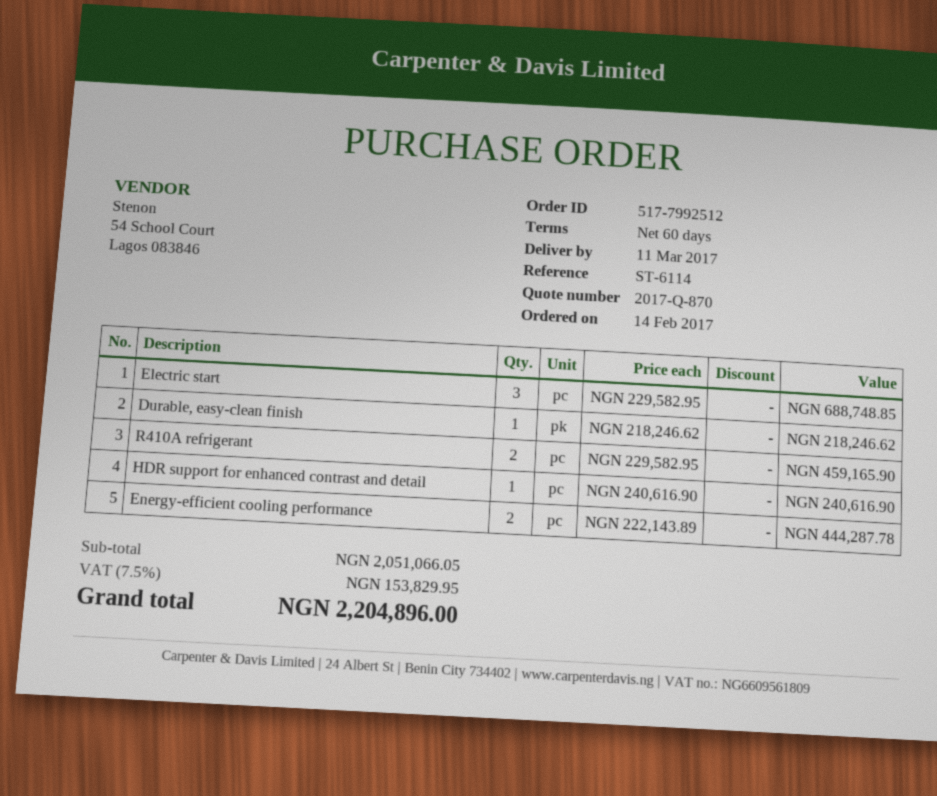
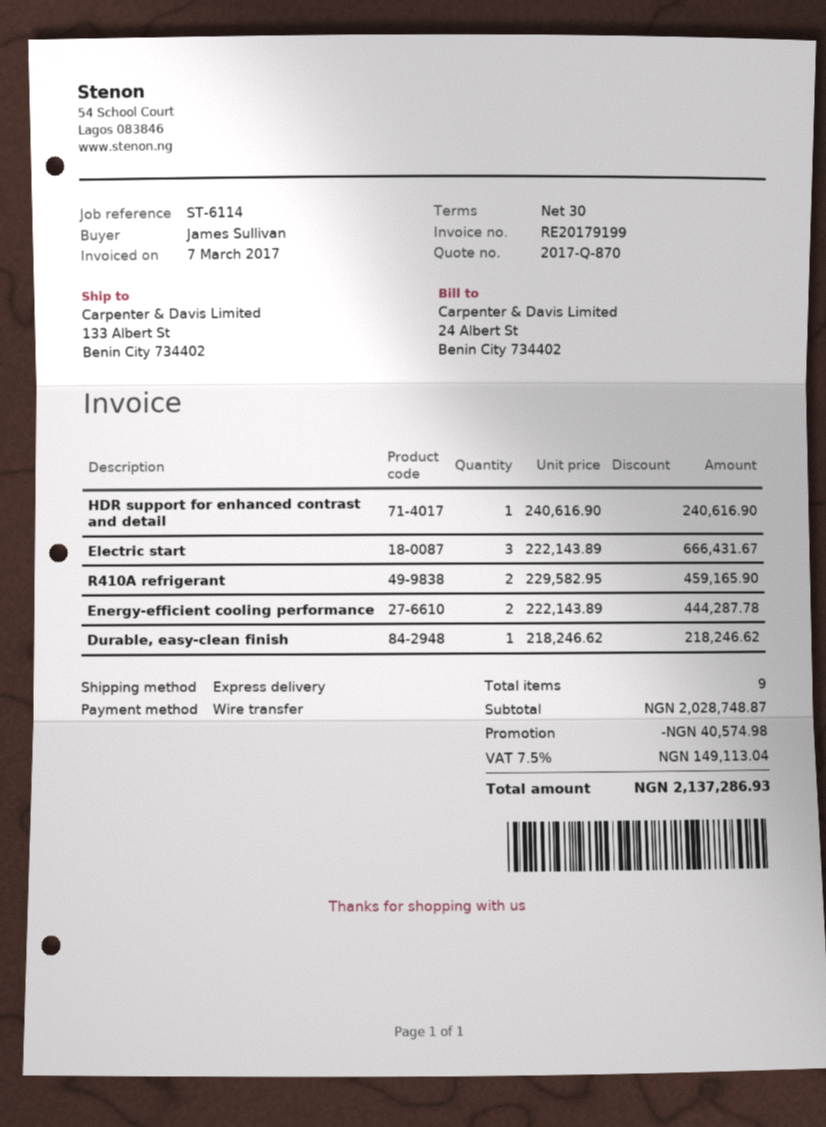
payment terms: 60 days -> 30 days
Electric start: 3 x 229582.95 = 688748.85 -> 3 x 222143.89 = 666431.67
subtotal: 2051066.05 -> 2028748.87
discount: none -> 40574.98
tax: 7.5% = 153829.95 -> 7.5% = 149113.04
total: 2204896.00 -> 2137286.93

